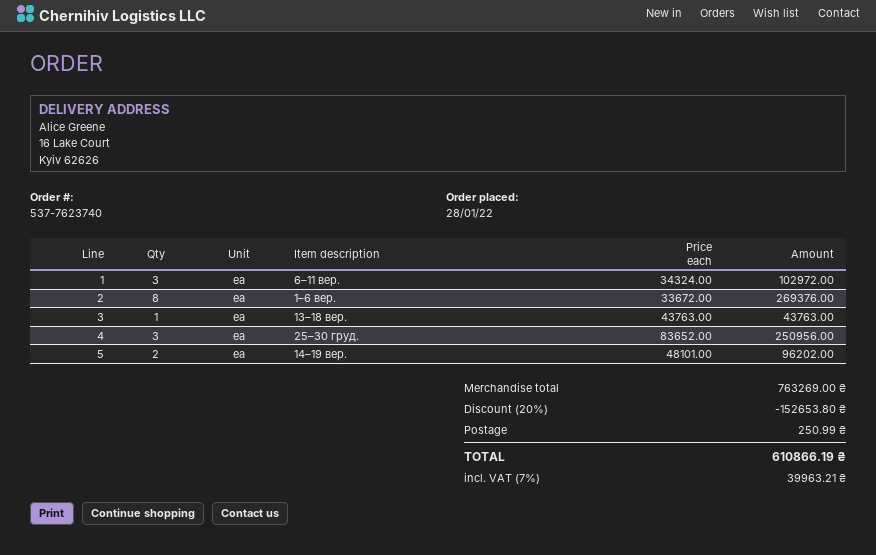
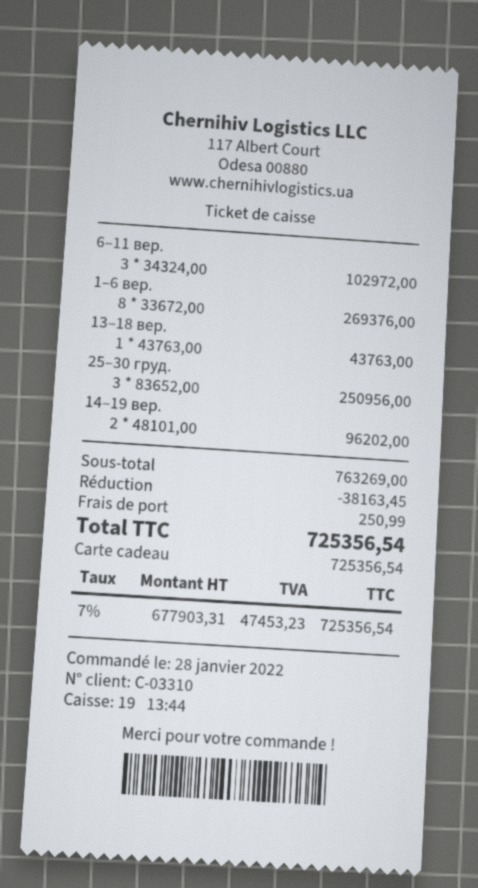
discount: 152653.80 -> 38163.45
tax: 7% = 39963.21 -> 7% = 47453.23
total: 610866.19 -> 725356.54

